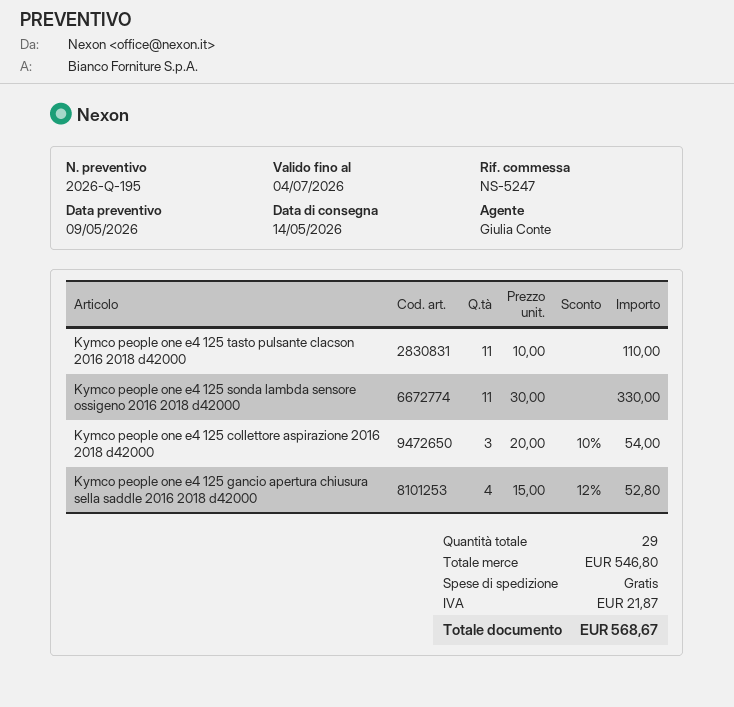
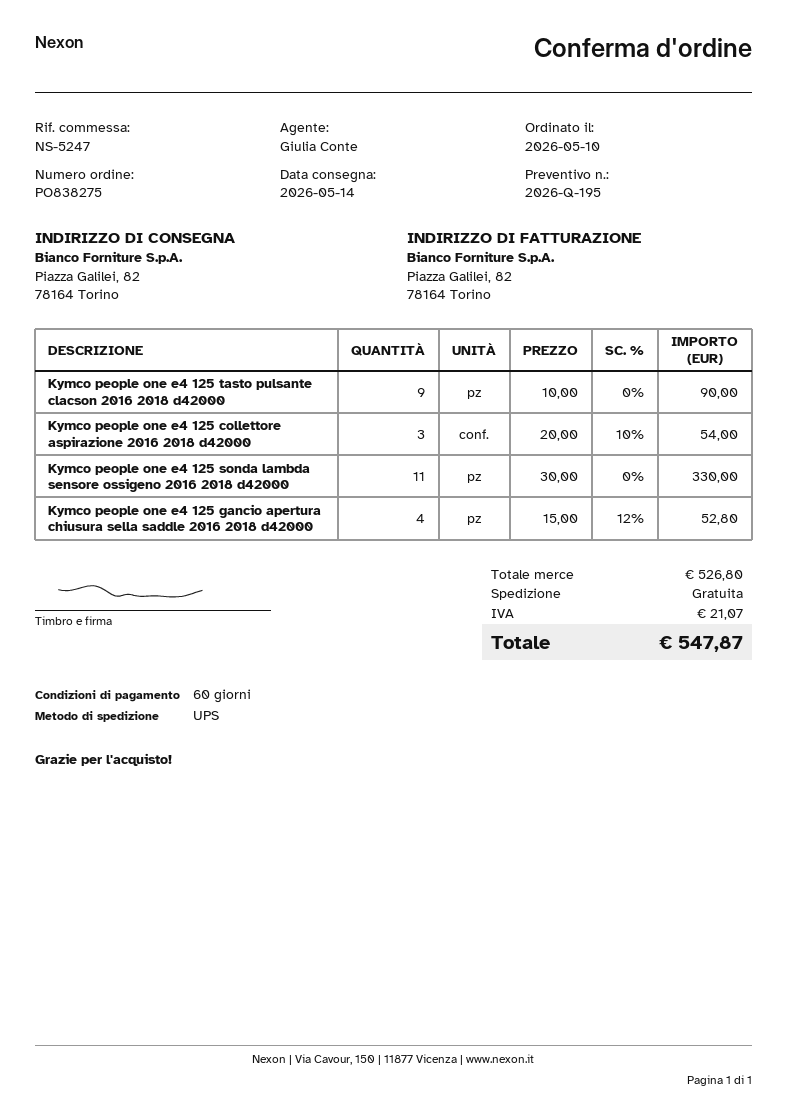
Kymco people one e4 125 tasto pulsante clacson 2016 2018 d42000: 11 x 10.00 = 110.00 -> 9 x 10.00 = 90.00
subtotal: 546.80 -> 526.80
tax: 21.87 -> 21.07
total: 568.67 -> 547.87

